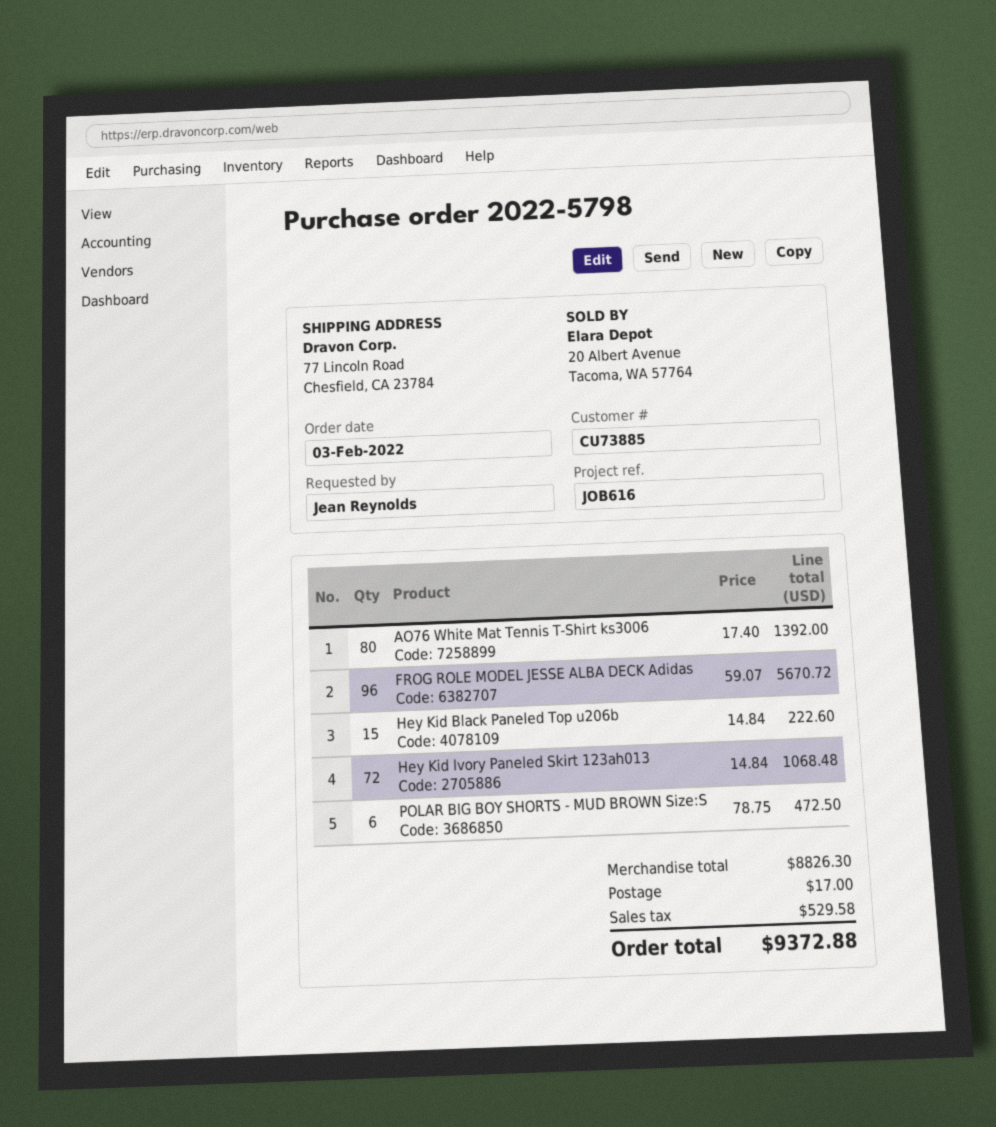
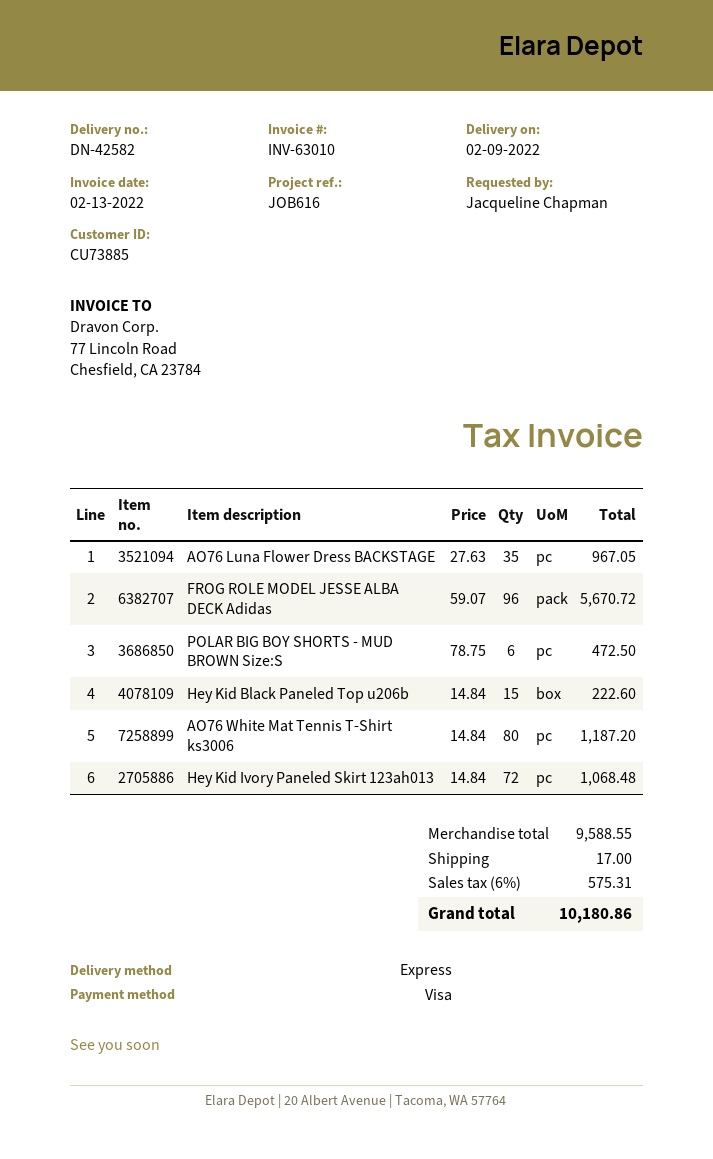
ordered by: Jean Reynolds -> Jacqueline Chapman
AO76 White Mat Tennis T-Shirt ks3006: 80 x 17.40 = 1392.00 -> 80 x 14.84 = 1187.20
AO76 Luna Flower Dress BACKSTAGE: none -> 35 x 27.63 = 967.05
subtotal: 8826.30 -> 9588.55
tax: 529.58 -> 575.31
total: 9372.88 -> 10180.86

